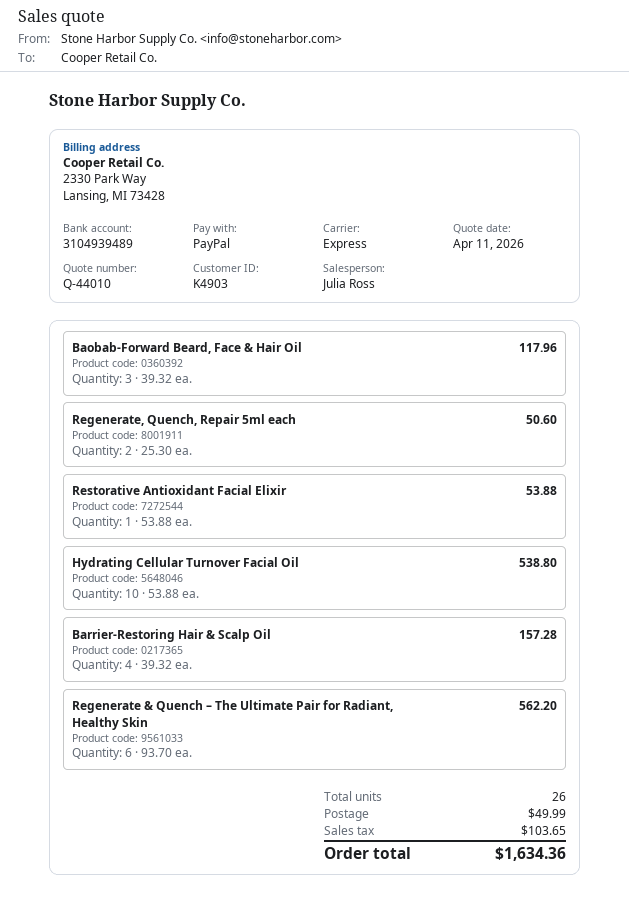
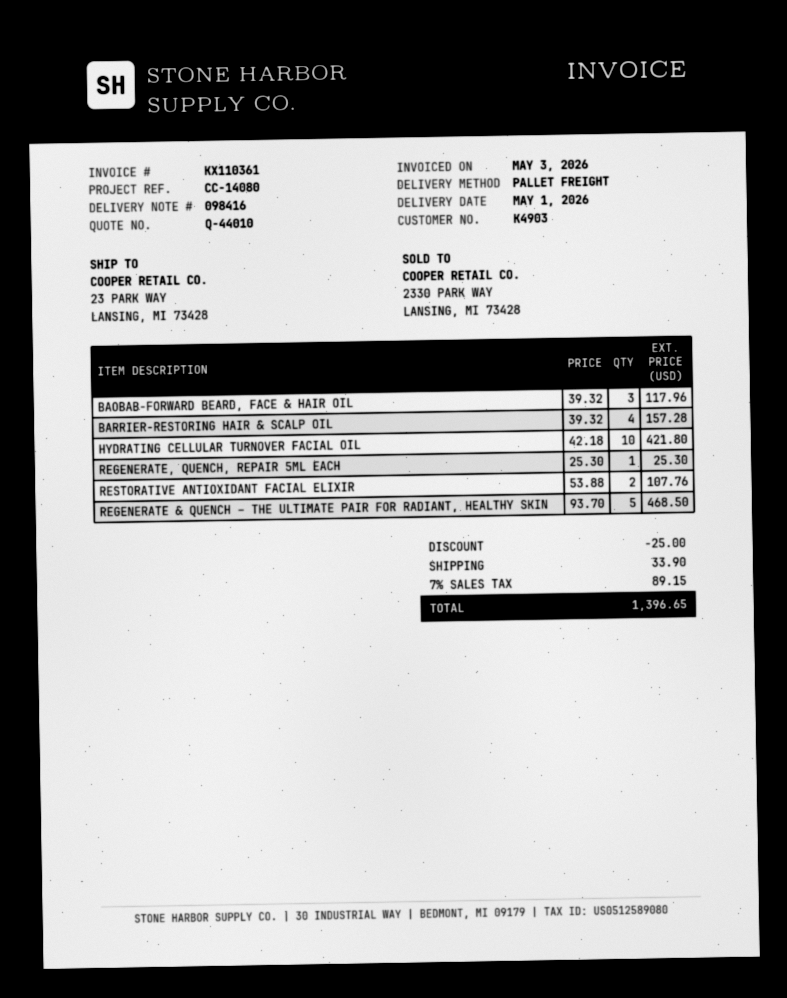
shipping method: express -> pallet freight
Regenerate, Quench, Repair 5ml each: 2 x 25.30 = 50.60 -> 1 x 25.30 = 25.30
Restorative Antioxidant Facial Elixir: 1 x 53.88 = 53.88 -> 2 x 53.88 = 107.76
Hydrating Cellular Turnover Facial Oil: 10 x 53.88 = 538.80 -> 10 x 42.18 = 421.80
Regenerate & Quench – The Ultimate Pair for Radiant, Healthy Skin: 6 x 93.70 = 562.20 -> 5 x 93.70 = 468.50
discount: none -> 25.00
shipping: 49.99 -> 33.90
tax: 103.65 -> 89.15
total: 1634.36 -> 1396.65

